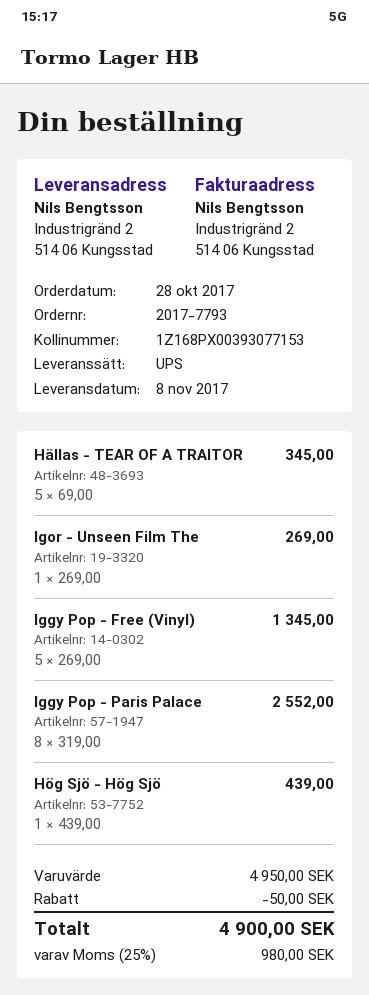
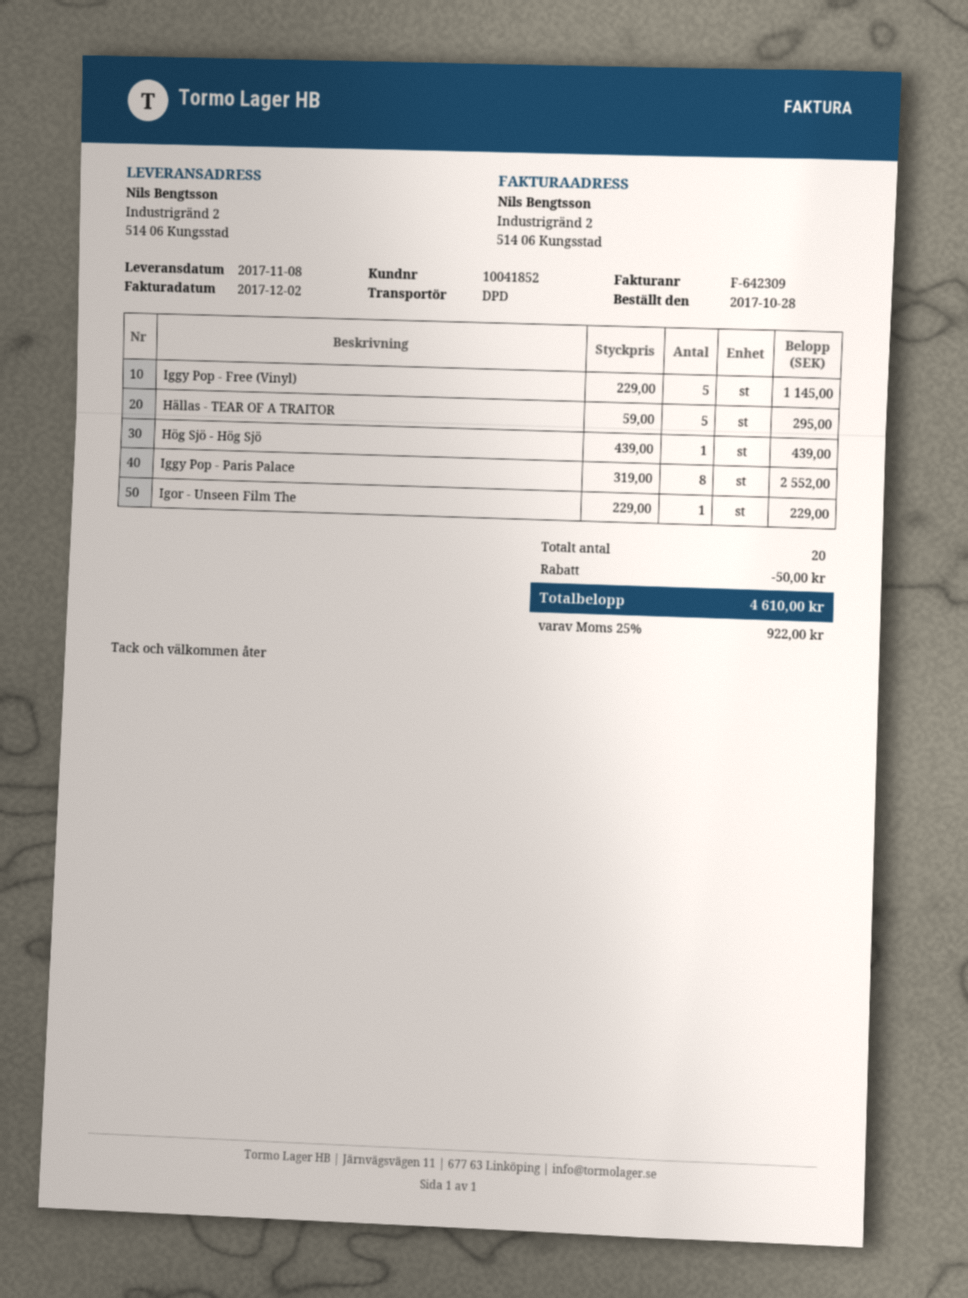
shipping method: UPS -> DPD
Hällas - TEAR OF A TRAITOR: 5 x 69.00 = 345.00 -> 5 x 59.00 = 295.00
Igor - Unseen Film The: 1 x 269.00 = 269.00 -> 1 x 229.00 = 229.00
Iggy Pop - Free (Vinyl): 5 x 269.00 = 1345.00 -> 5 x 229.00 = 1145.00
tax: 25% = 980.00 -> 25% = 922.00
total: 4900.00 -> 4610.00

